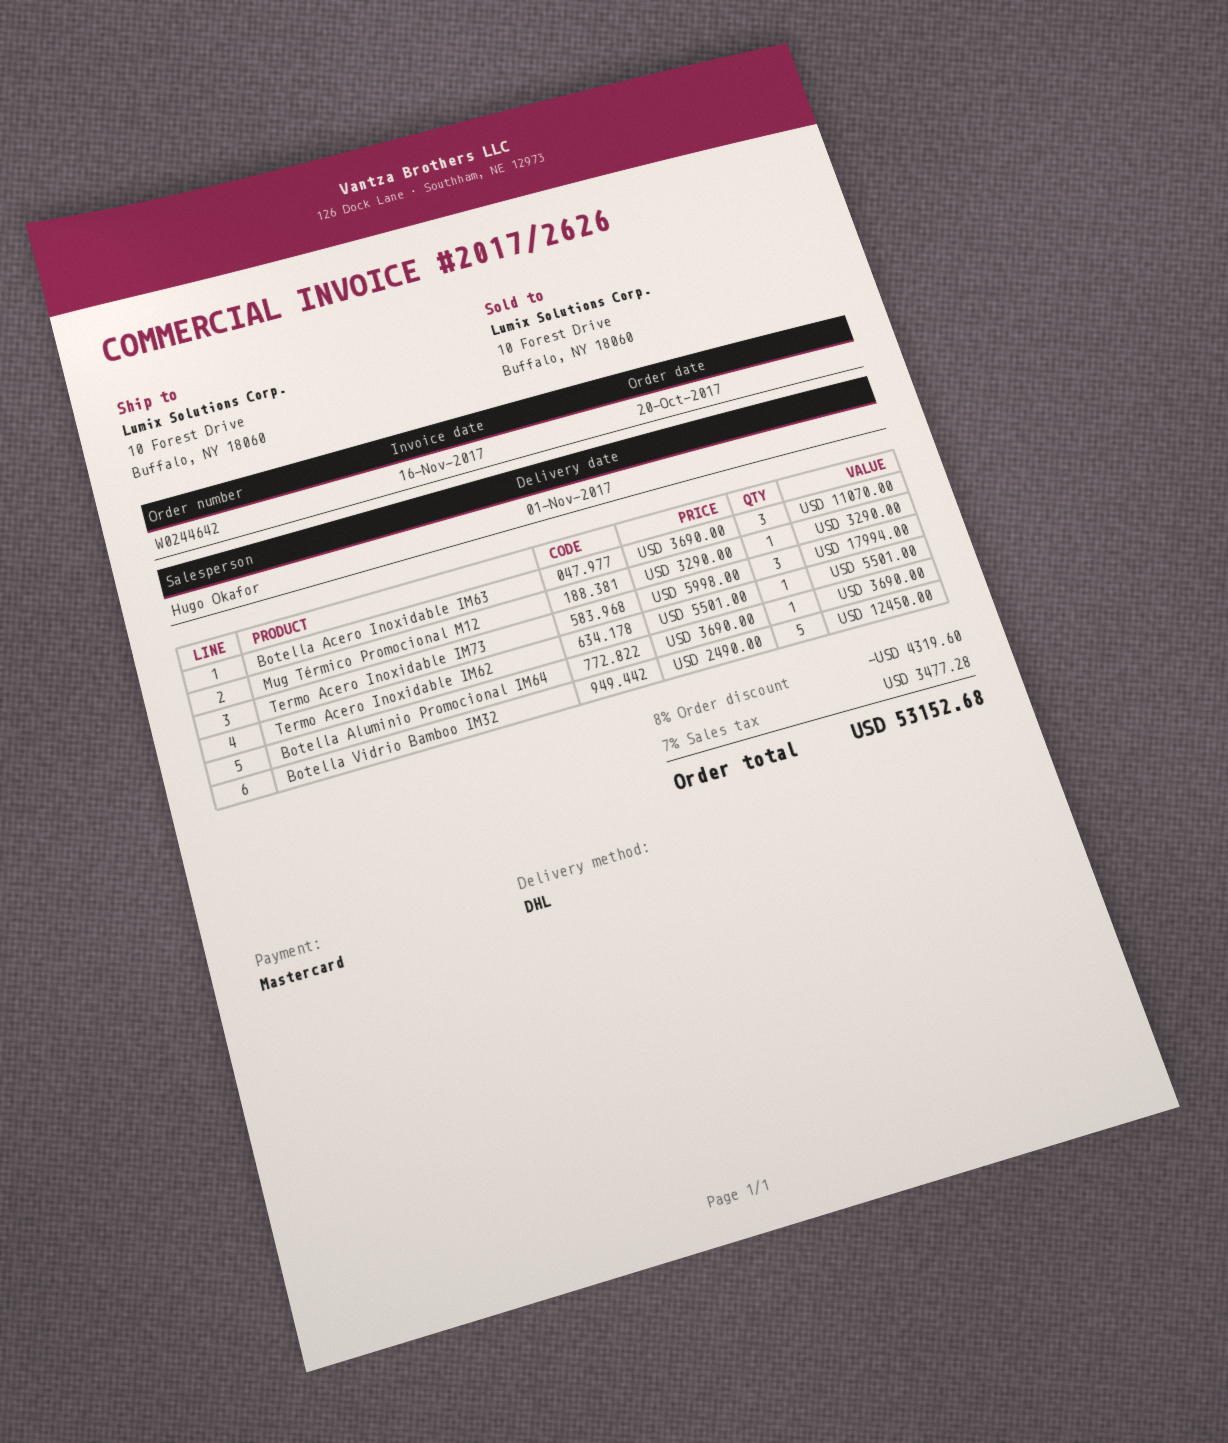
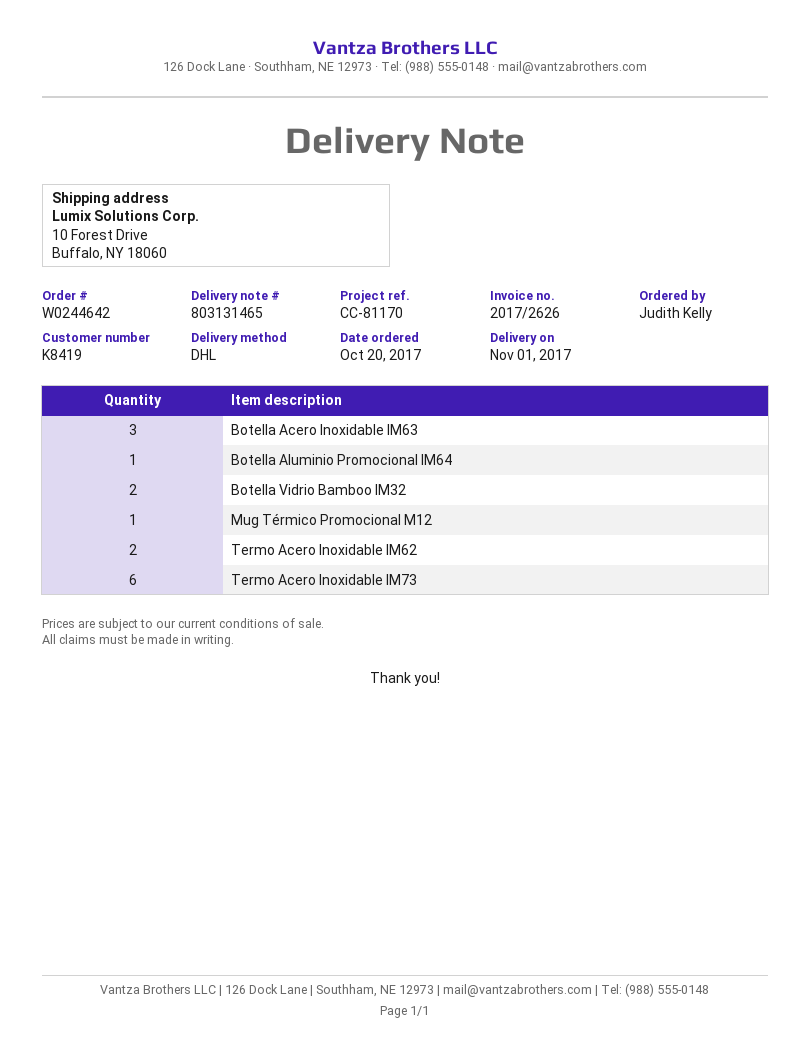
Termo Acero Inoxidable IM73: 3 -> 6
Termo Acero Inoxidable IM62: 1 -> 2
Botella Vidrio Bamboo IM32: 5 -> 2

